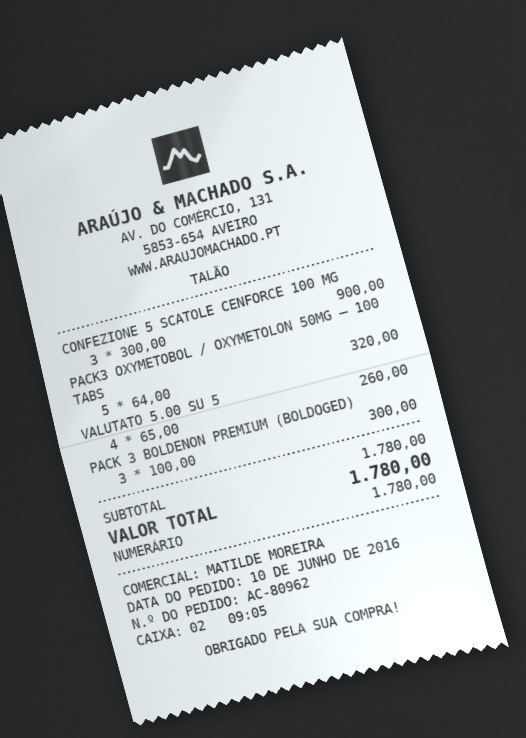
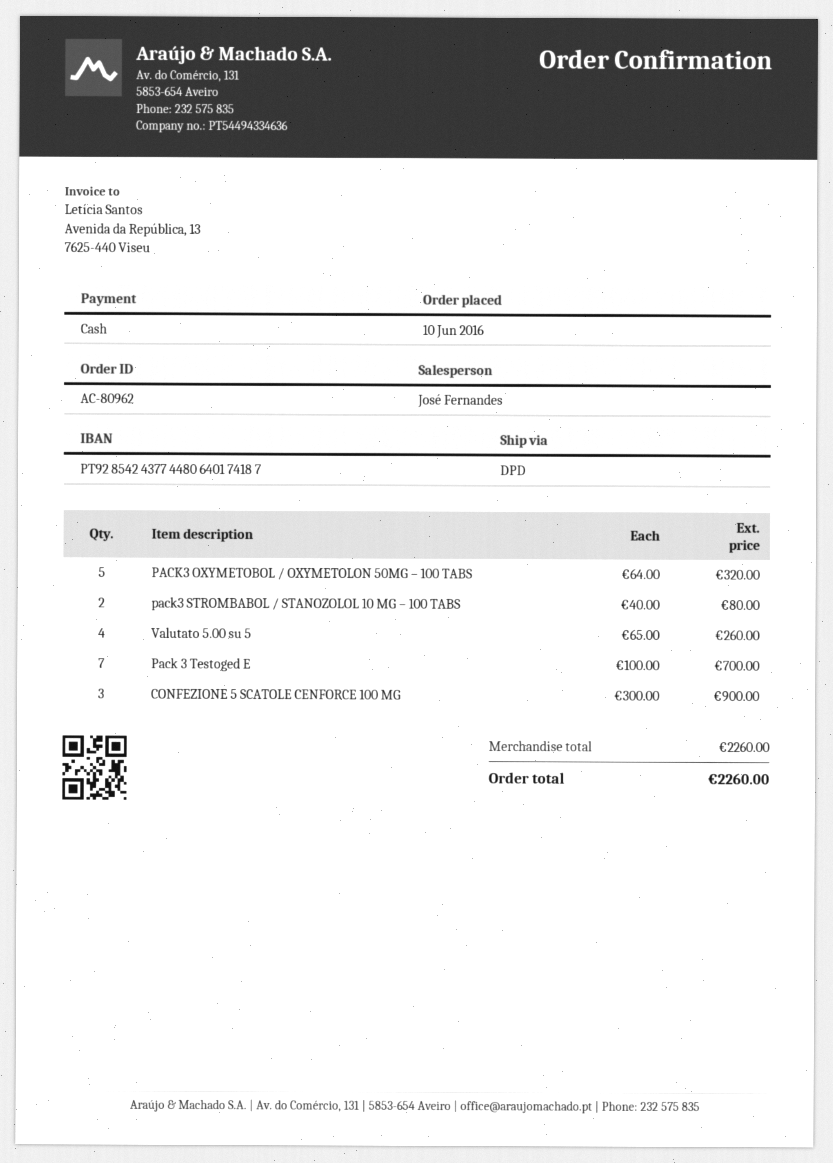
sales rep: MATILDE MOREIRA -> José Fernandes
PACK 3 BOLDENON PREMIUM (BOLDOGED): 3 x 100.00 = 300.00 -> none
pack3 STROMBABOL / STANOZOLOL 10 MG – 100 TABS: none -> 2 x 40.00 = 80.00
Pack 3 Testoged E: none -> 7 x 100.00 = 700.00
subtotal: 1780.00 -> 2260.00
total: 1780.00 -> 2260.00

